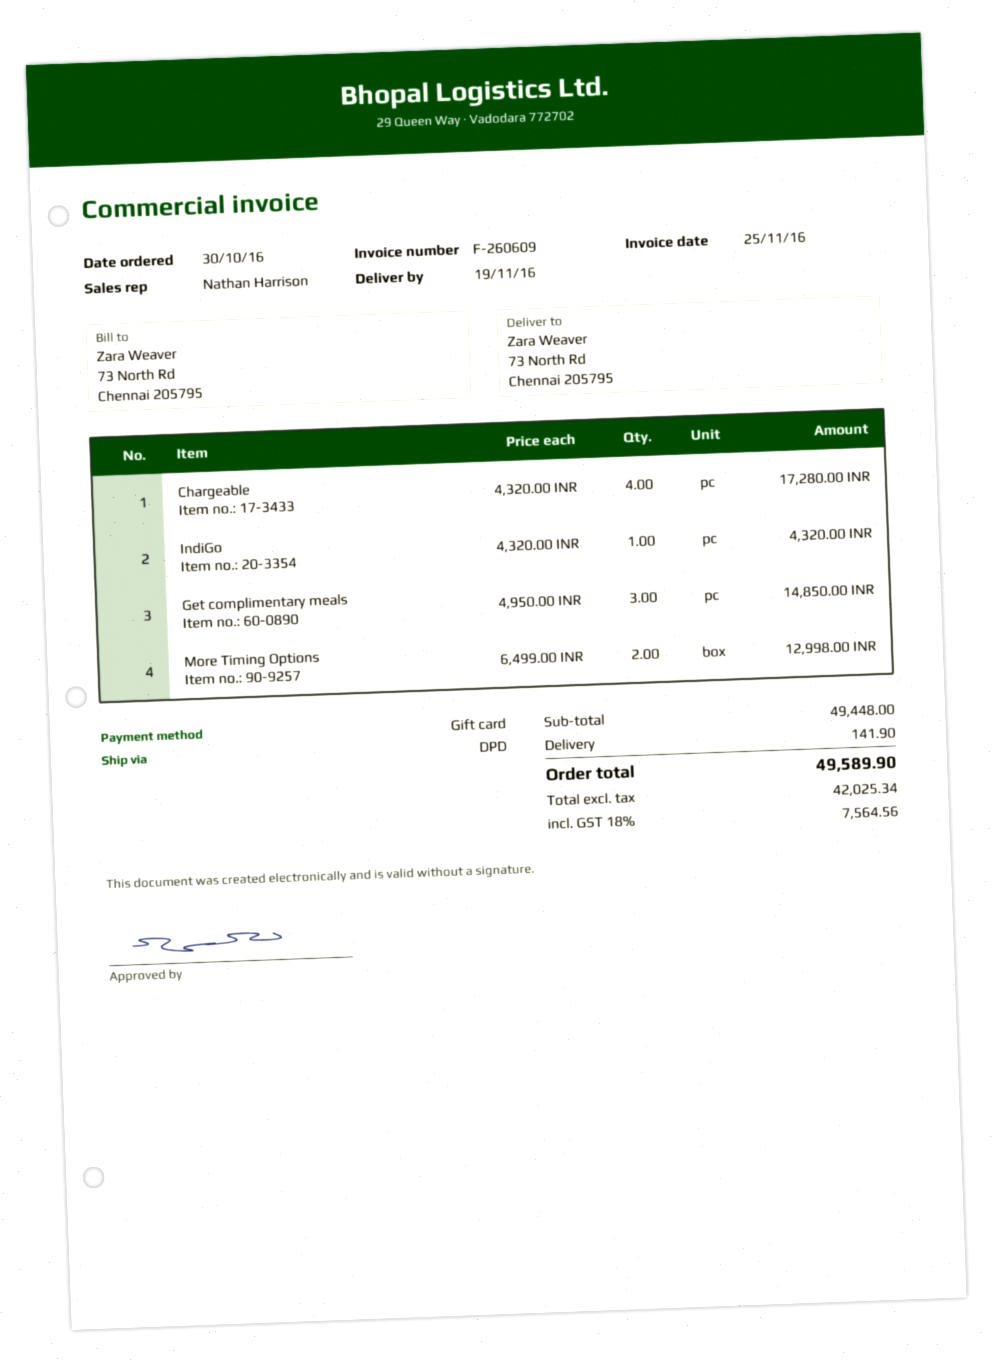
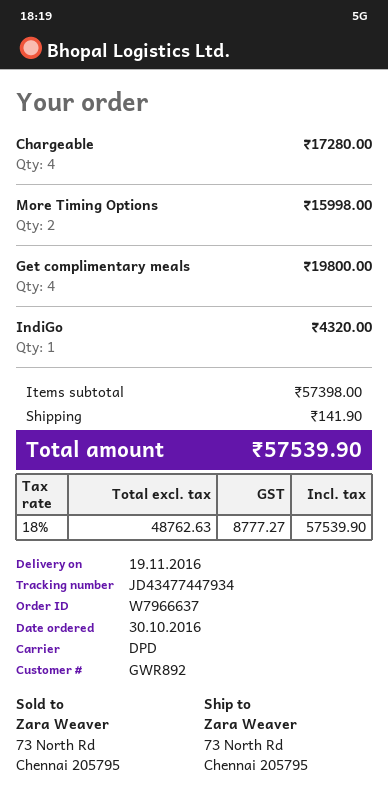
Get complimentary meals: 3 for 14850.00 -> 4 for 19800.00
More Timing Options: 2 for 12998.00 -> 2 for 15998.00
subtotal: 49448.00 -> 57398.00
net: 42025.34 -> 48762.63
tax: 18% = 7564.56 -> 18% = 8777.27
total: 49589.90 -> 57539.90

